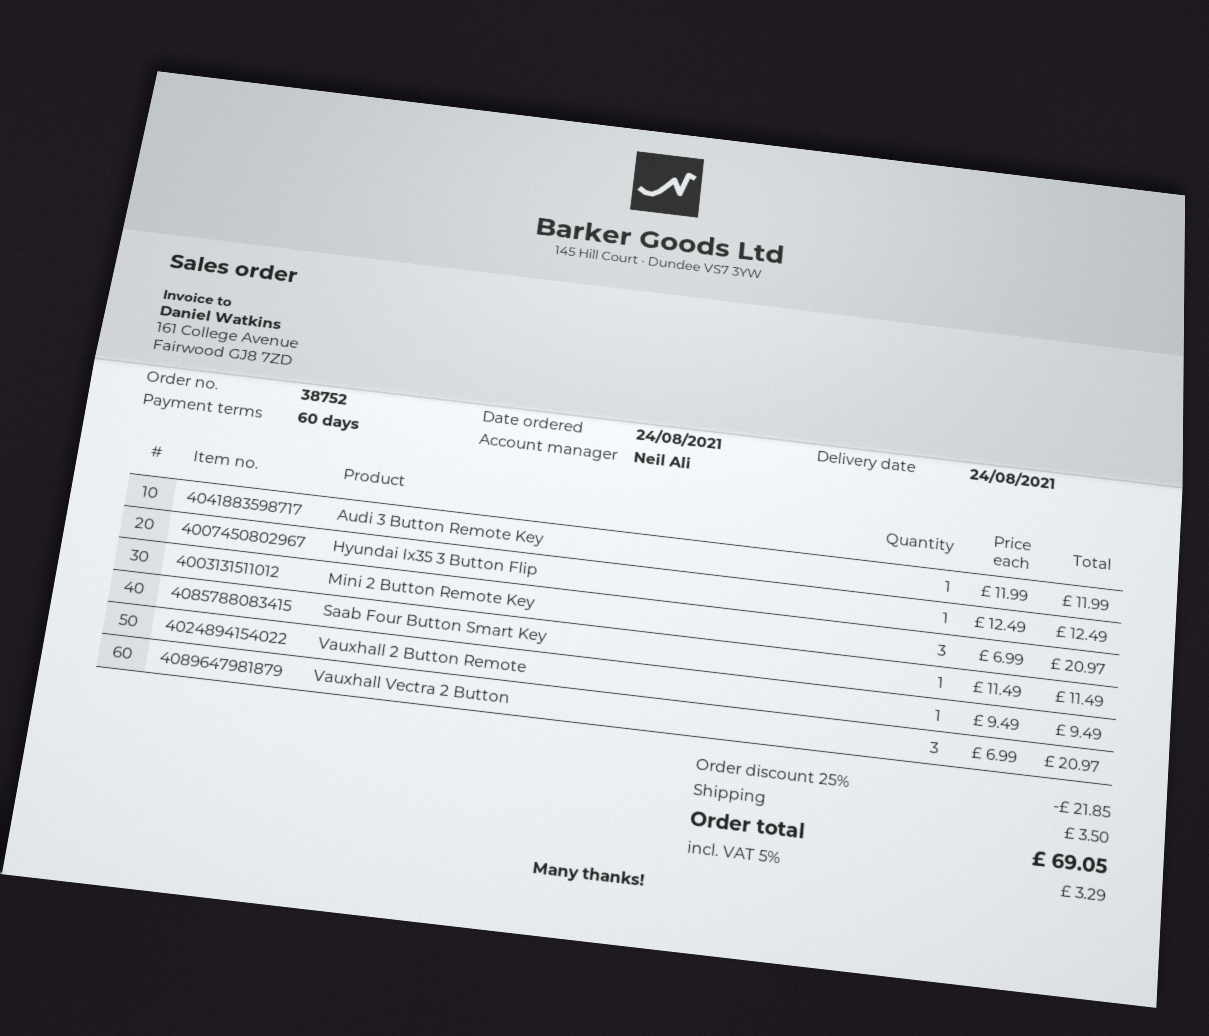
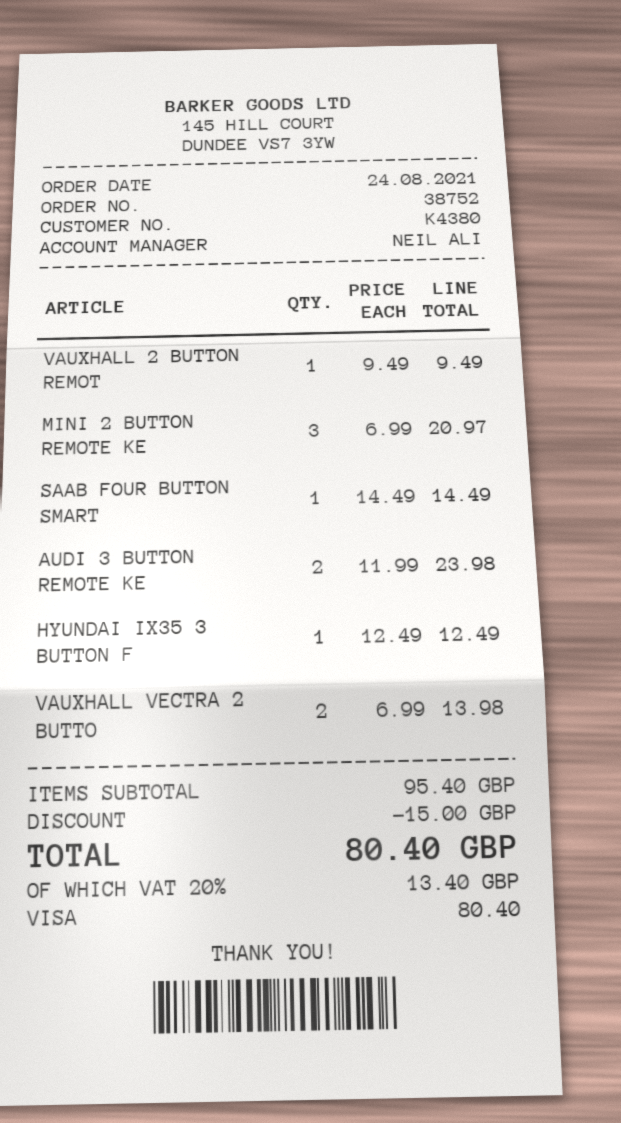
Audi 3 Button Remote Key: 1 x 11.99 = 11.99 -> 2 x 11.99 = 23.98
Saab Four Button Smart Key: 1 x 11.49 = 11.49 -> 1 x 14.49 = 14.49
Vauxhall Vectra 2 Button: 3 x 6.99 = 20.97 -> 2 x 6.99 = 13.98
discount: 21.85 -> 15.00
shipping: 3.50 -> none
tax: 5% = 3.29 -> 20% = 13.40
total: 69.05 -> 80.40

